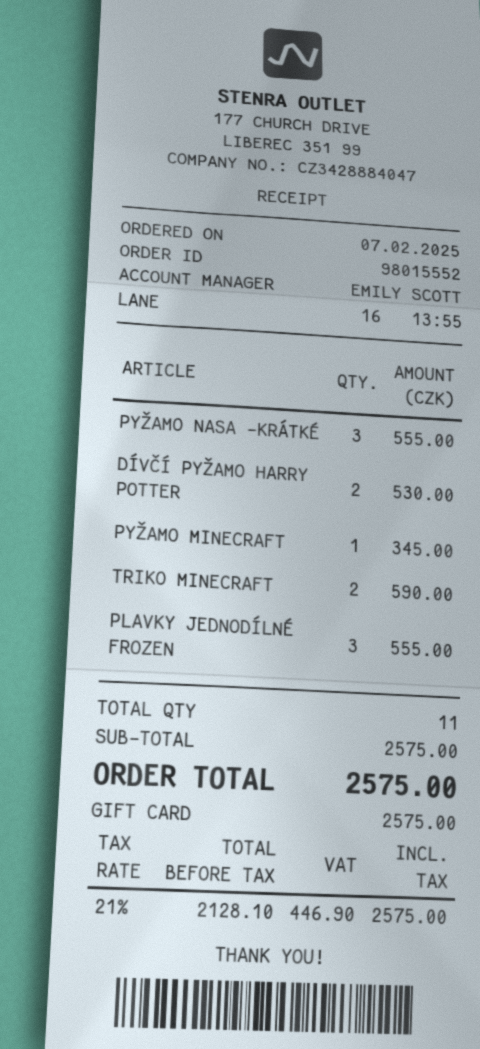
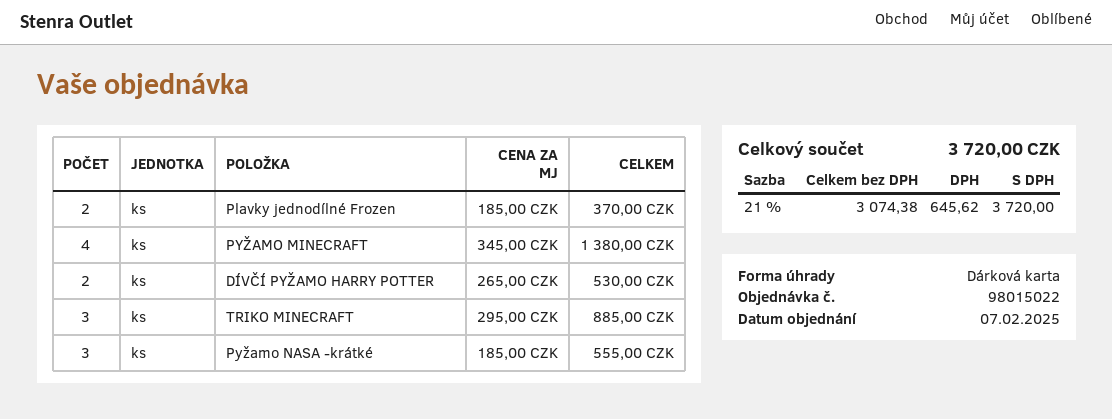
order number: 98015552 -> 98015022
PYŽAMO MINECRAFT: 1 for 345.00 -> 4 for 1380.00
TRIKO MINECRAFT: 2 for 590.00 -> 3 for 885.00
PLAVKY JEDNODÍLNÉ FROZEN: 3 for 555.00 -> 2 for 370.00
net: 2128.10 -> 3074.38
tax: 21% = 446.90 -> 21% = 645.62
total: 2575.00 -> 3720.00

